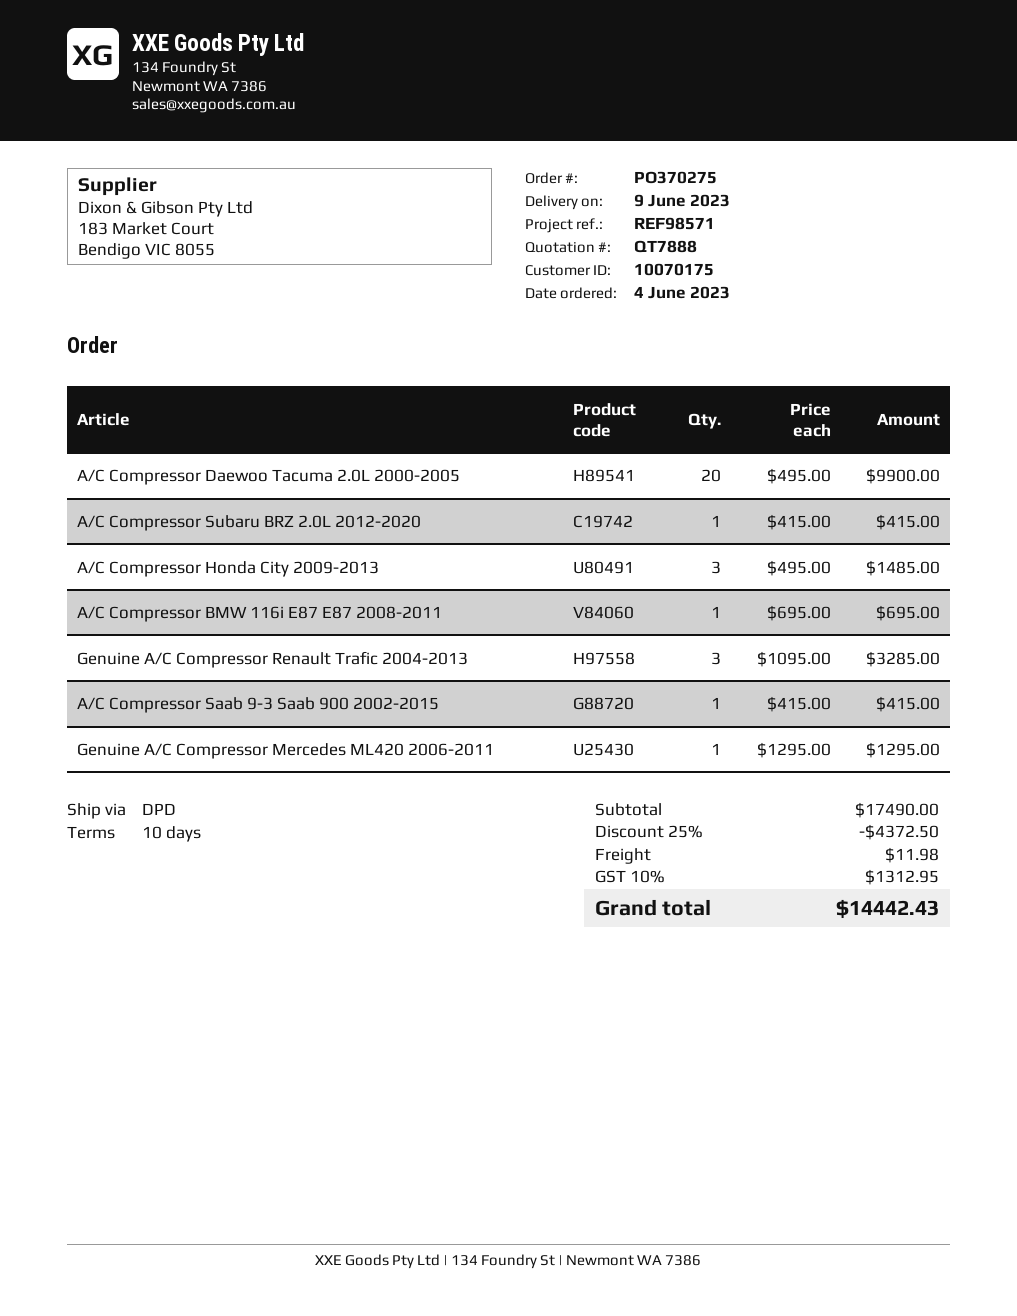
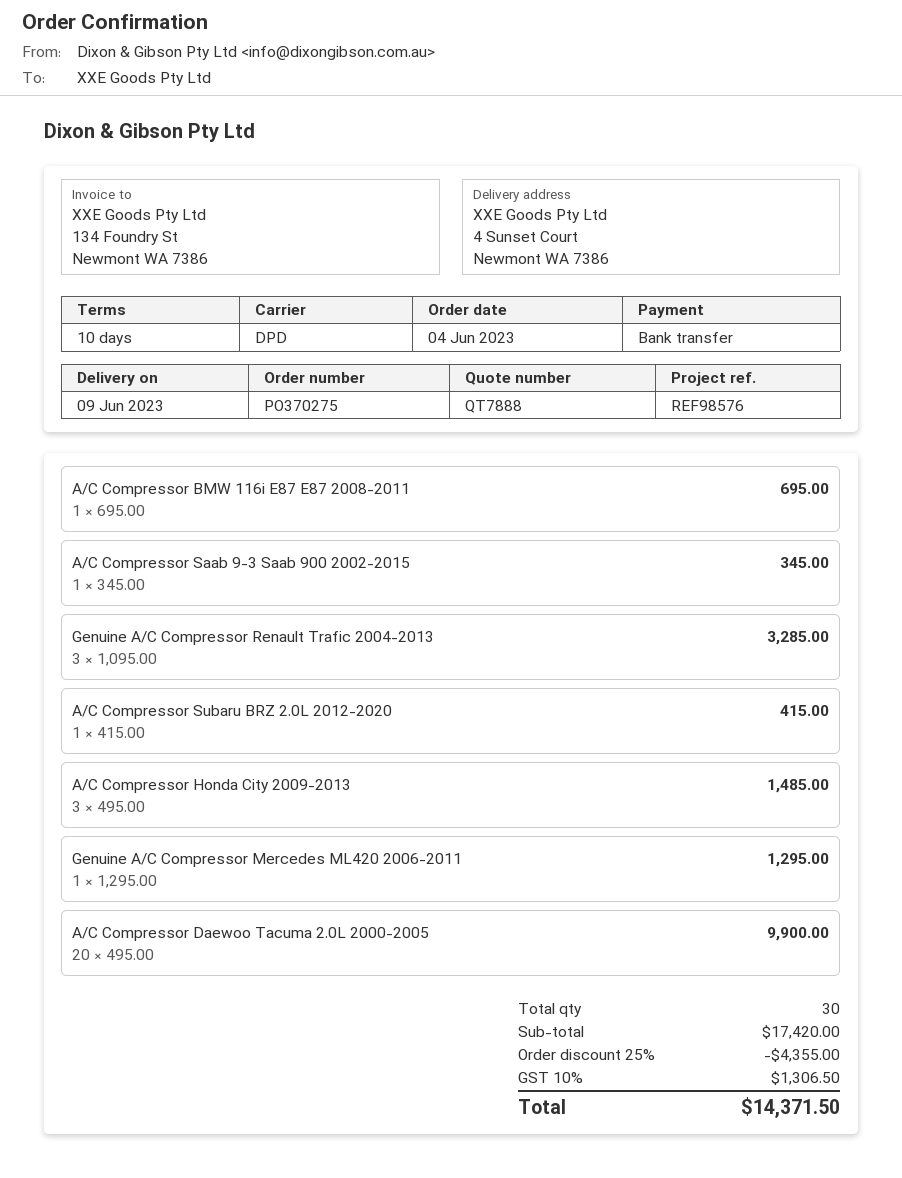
reference: REF98571 -> REF98576
A/C Compressor Saab 9-3 Saab 900 2002-2015: 1 x 415.00 = 415.00 -> 1 x 345.00 = 345.00
subtotal: 17490.00 -> 17420.00
discount: 25% = 4372.50 -> 25% = 4355.00
shipping: 11.98 -> none
tax: 10% = 1312.95 -> 10% = 1306.50
total: 14442.43 -> 14371.50

